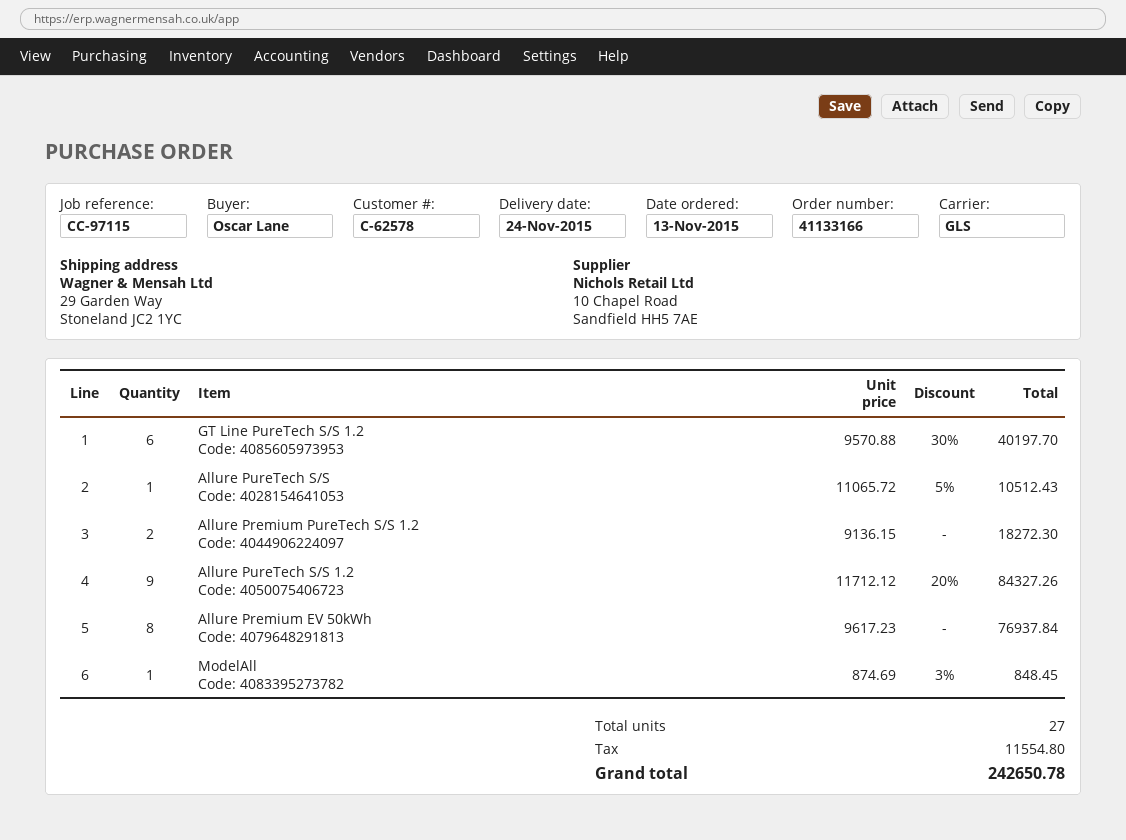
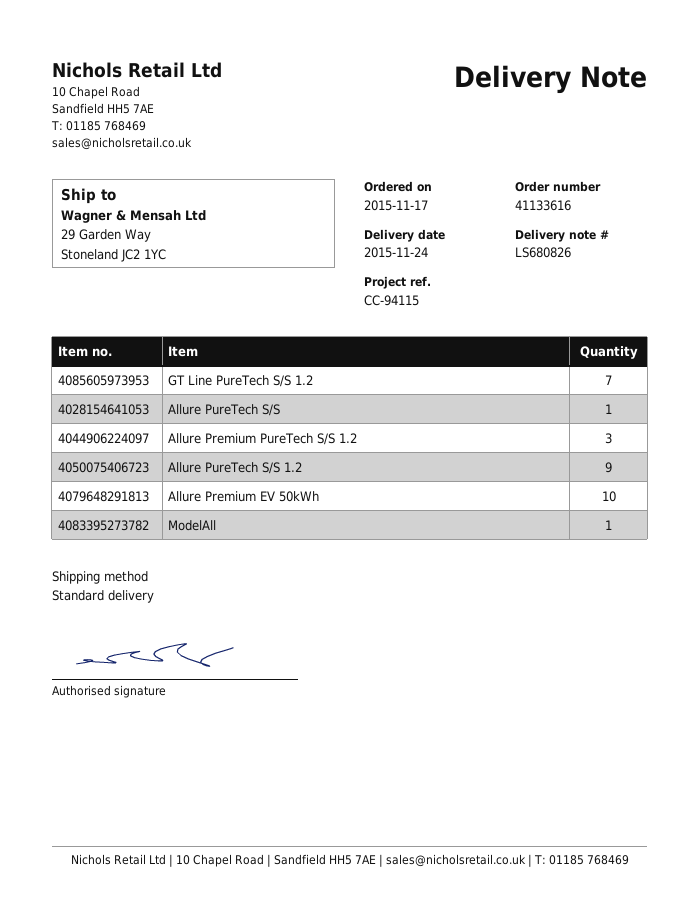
order number: 41133166 -> 41133616
order date: 2015-11-13 -> 2015-11-17
reference: CC-97115 -> CC-94115
shipping method: GLS -> standard
GT Line PureTech S/S 1.2: 6 -> 7
Allure Premium PureTech S/S 1.2: 2 -> 3
Allure Premium EV 50kWh: 8 -> 10

